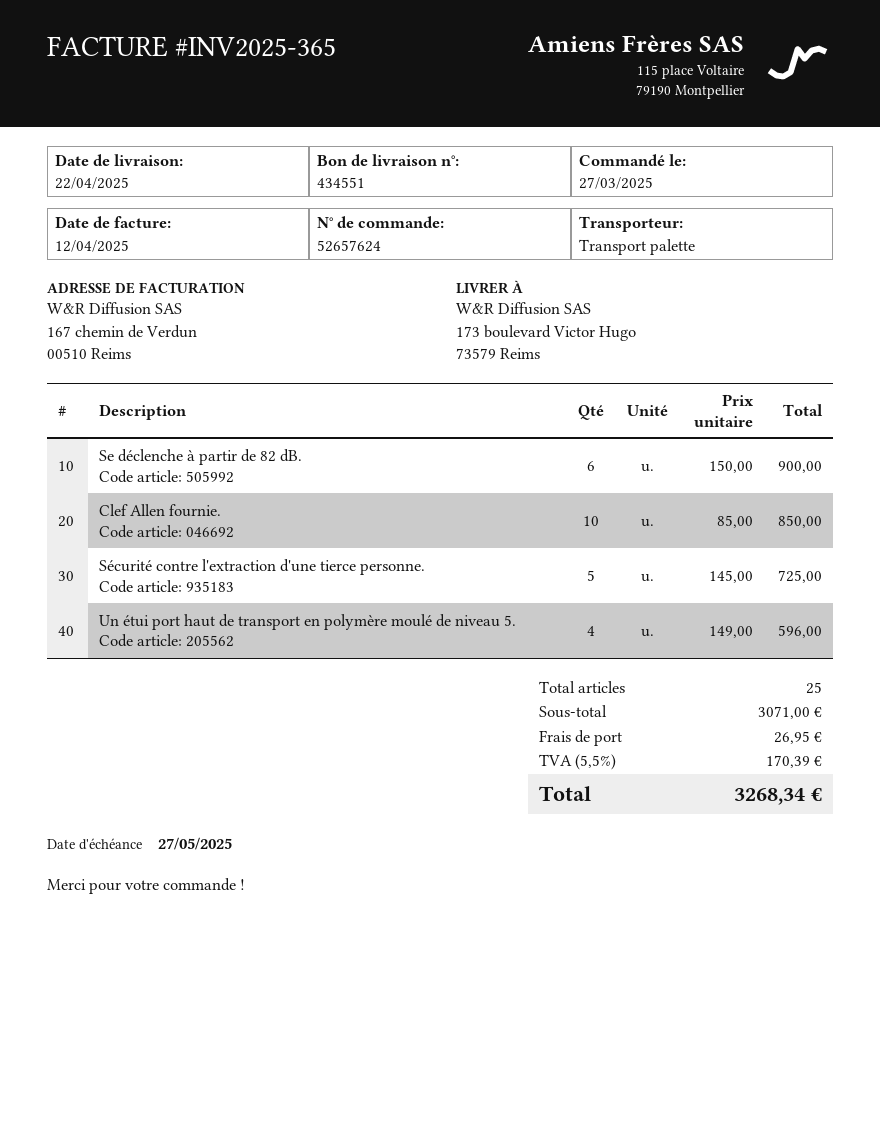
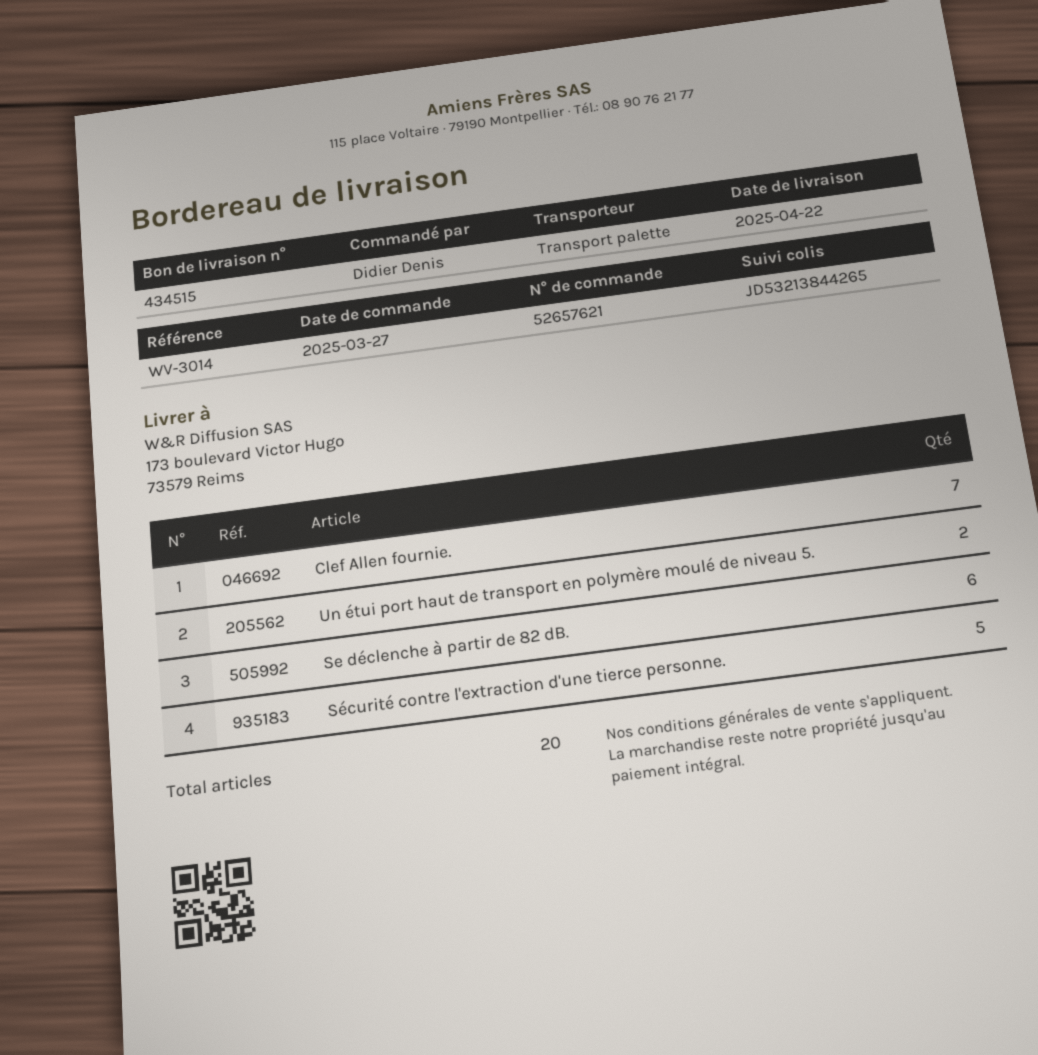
order number: 52657624 -> 52657621
delivery note number: 434551 -> 434515
Clef Allen fournie.: 10 -> 7
Un étui port haut de transport en polymère moulé de niveau 5.: 4 -> 2
total quantity: 25 -> 20

